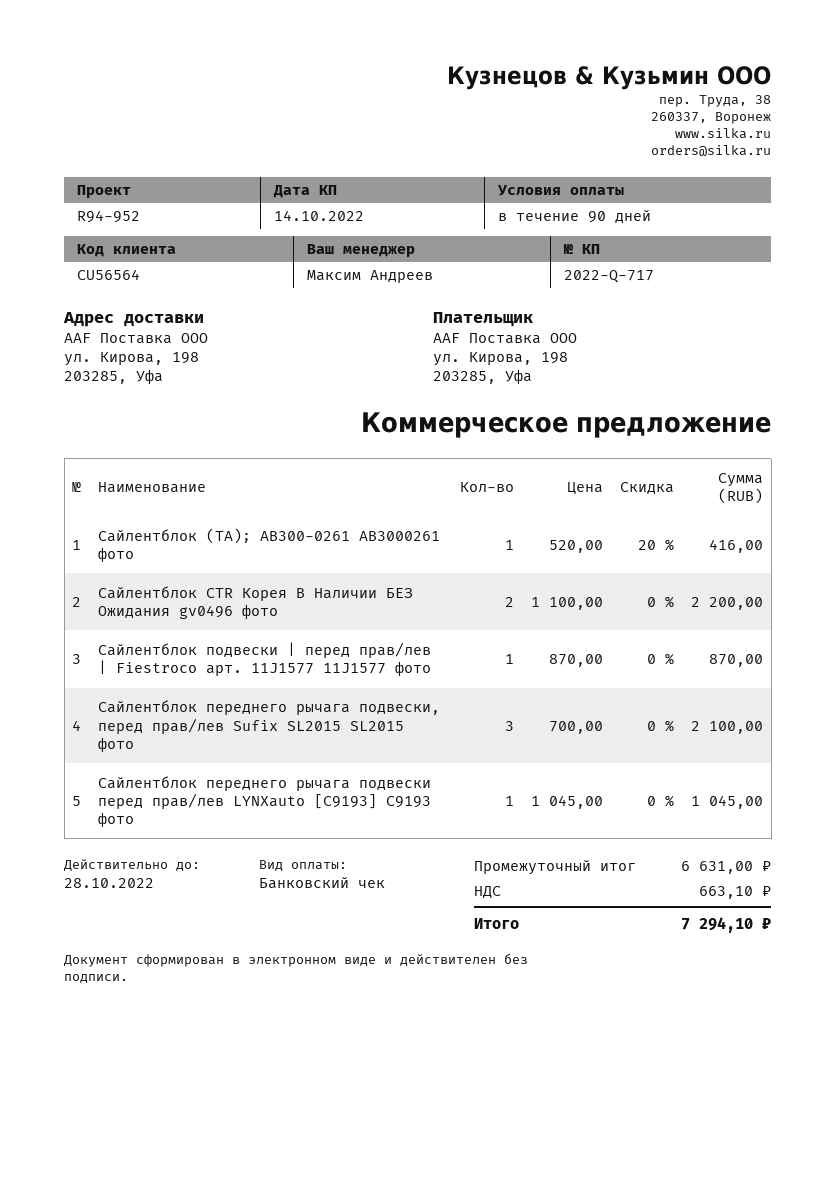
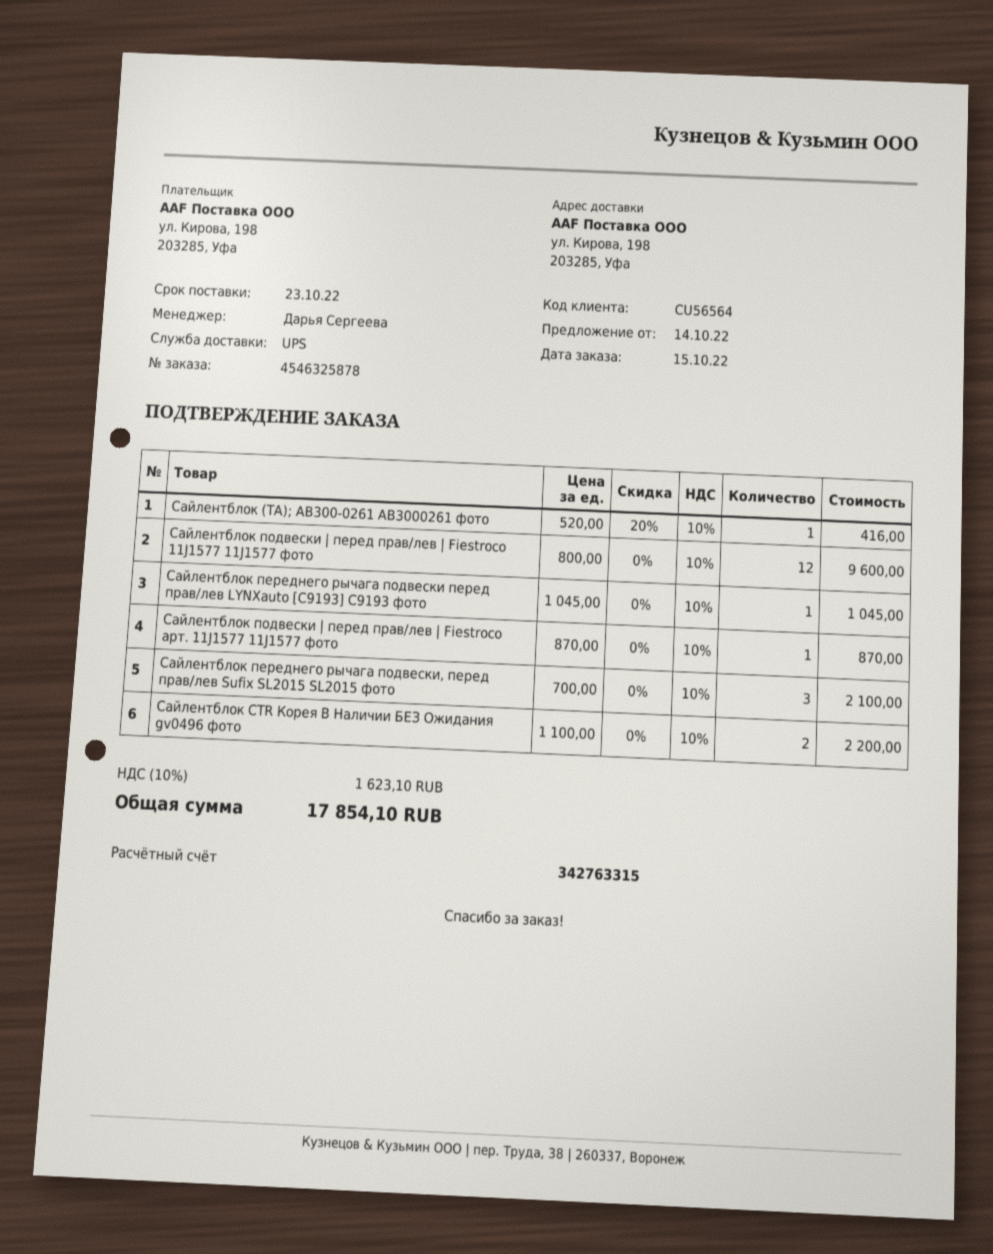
sales rep: Максим Андреев -> Дарья Сергеева
Сайлентблок подвески | перед прав/лев | Fiestroco 11J1577 11J1577 фото: none -> 12 x 800.00 = 9600.00
tax: 663.10 -> 1623.10
total: 7294.10 -> 17854.10

